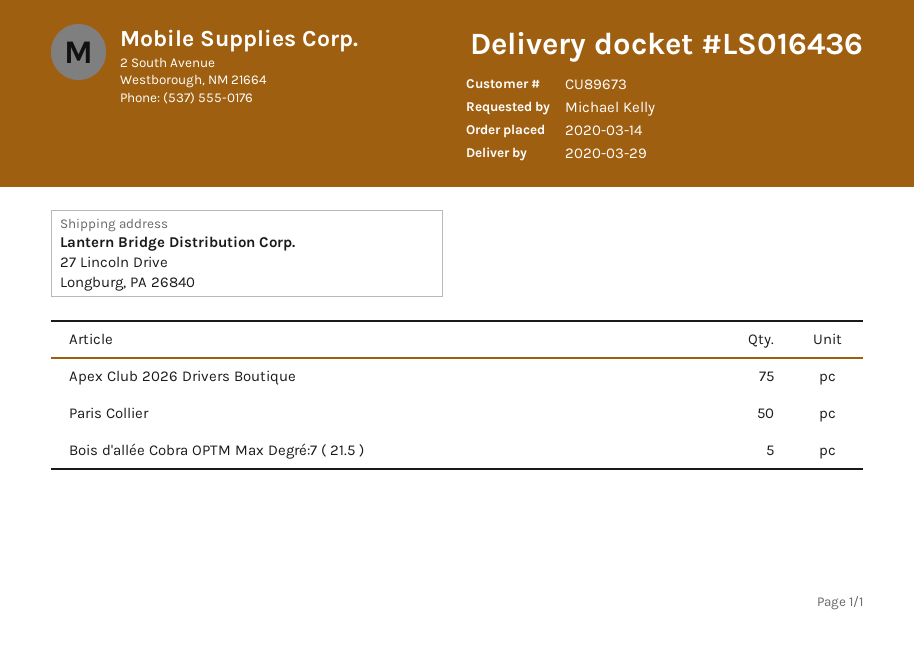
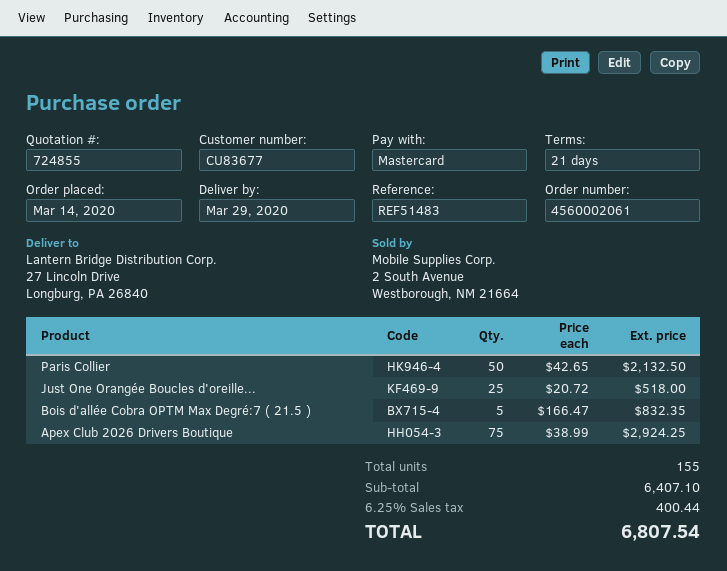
customer number: CU89673 -> CU83677
Just One Orangée Boucles d'oreille...: none -> 25

